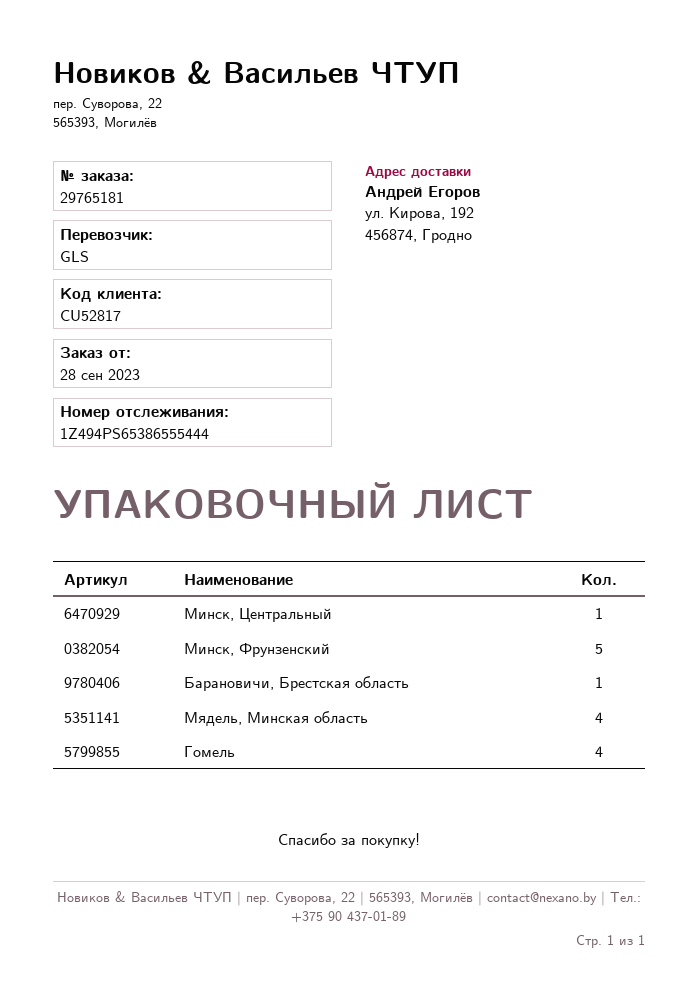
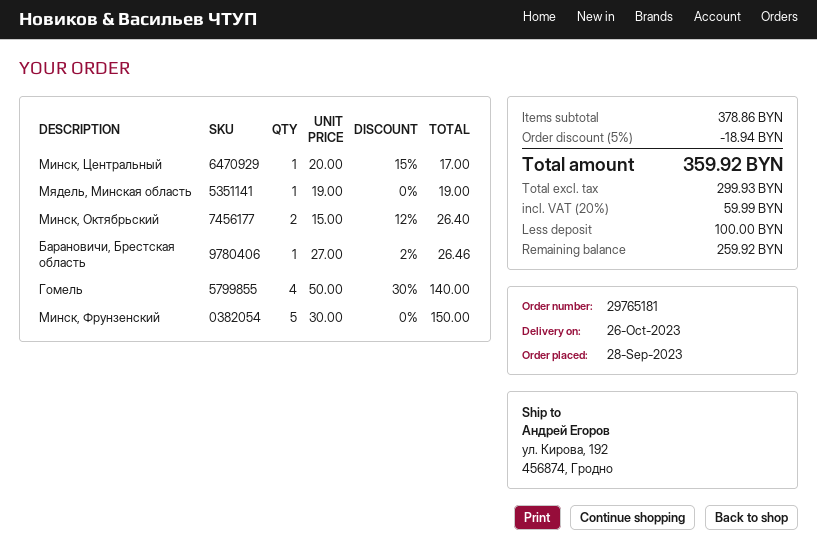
Мядель, Минская область: 4 -> 1
Минск, Октябрьский: none -> 2

